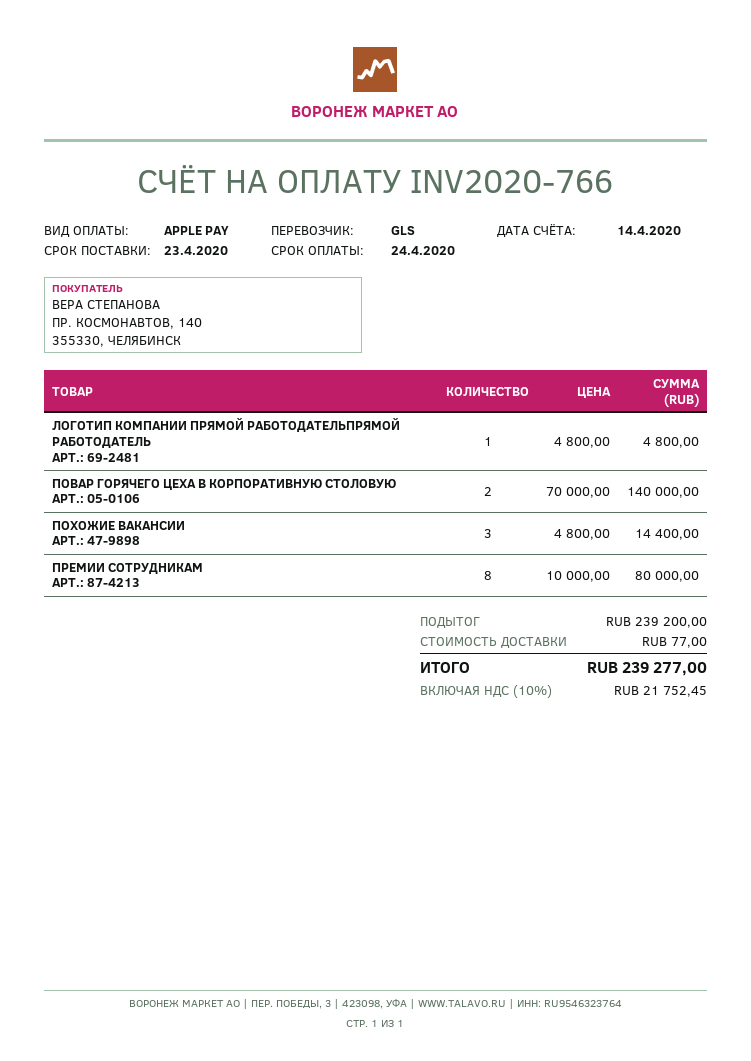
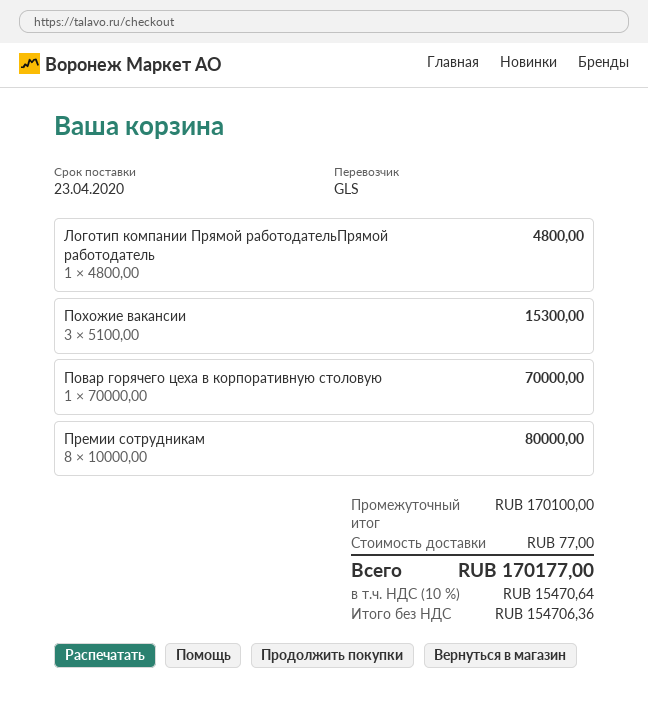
ПОВАР ГОРЯЧЕГО ЦЕХА В КОРПОРАТИВНУЮ СТОЛОВУЮ: 2 x 70000.00 = 140000.00 -> 1 x 70000.00 = 70000.00
ПОХОЖИЕ ВАКАНСИИ: 3 x 4800.00 = 14400.00 -> 3 x 5100.00 = 15300.00
subtotal: 239200.00 -> 170100.00
tax: 10% = 21752.45 -> 10% = 15470.64
total: 239277.00 -> 170177.00

